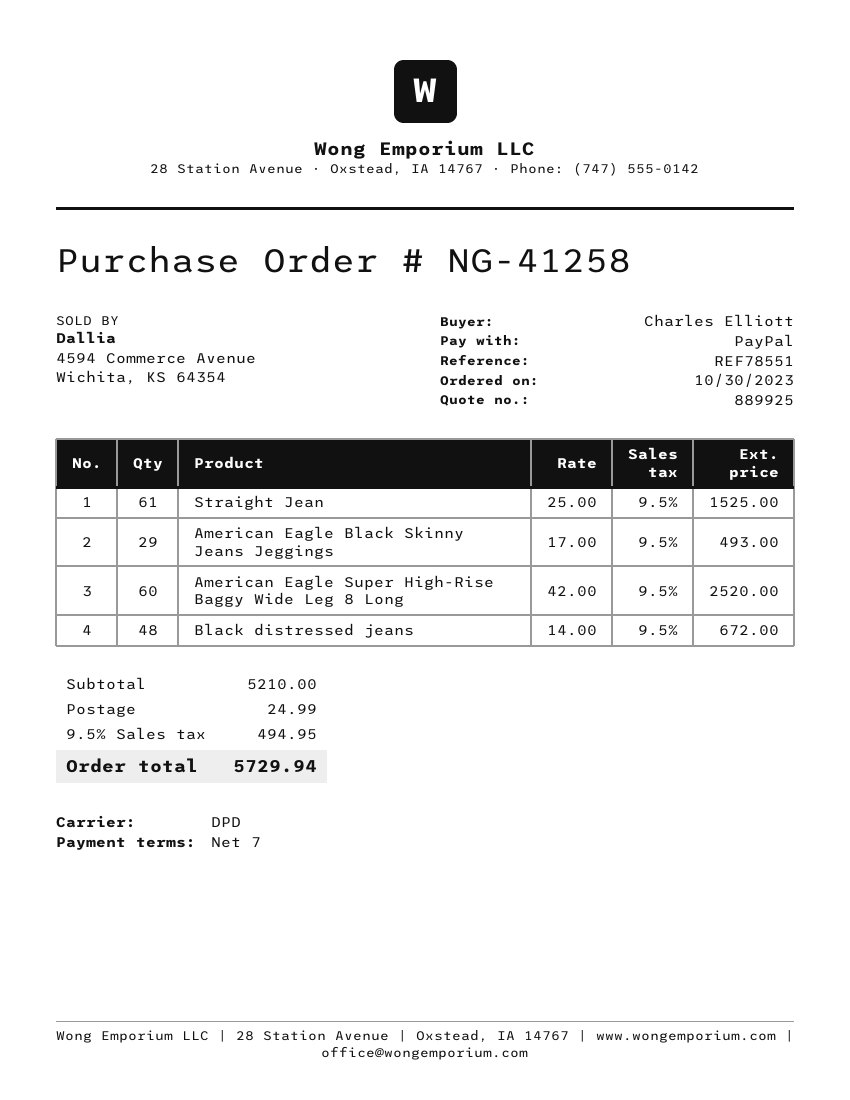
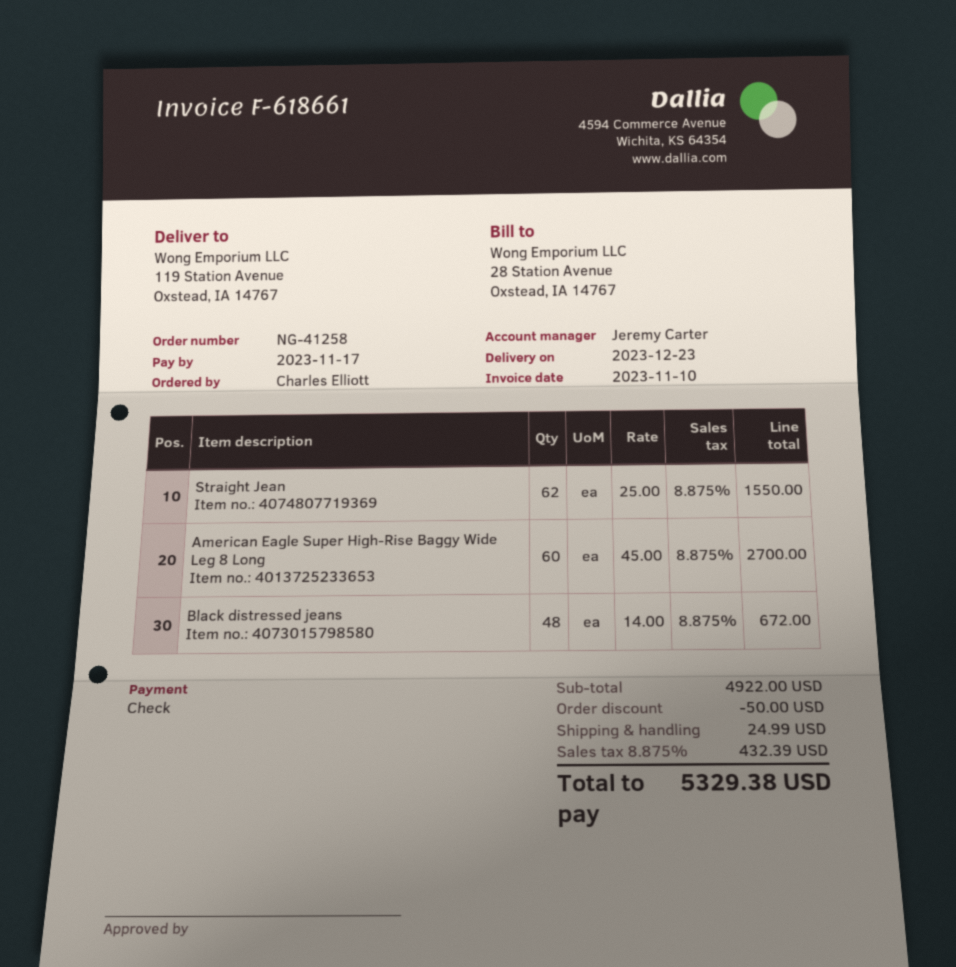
payment method: PayPal -> cheque
Straight Jean: 61 x 25.00 = 1525.00 -> 62 x 25.00 = 1550.00
American Eagle Black Skinny Jeans Jeggings: 29 x 17.00 = 493.00 -> none
American Eagle Super High-Rise Baggy Wide Leg 8 Long: 60 x 42.00 = 2520.00 -> 60 x 45.00 = 2700.00
subtotal: 5210.00 -> 4922.00
discount: none -> 50.00
tax: 9.5% = 494.95 -> 8.875% = 432.39
total: 5729.94 -> 5329.38

